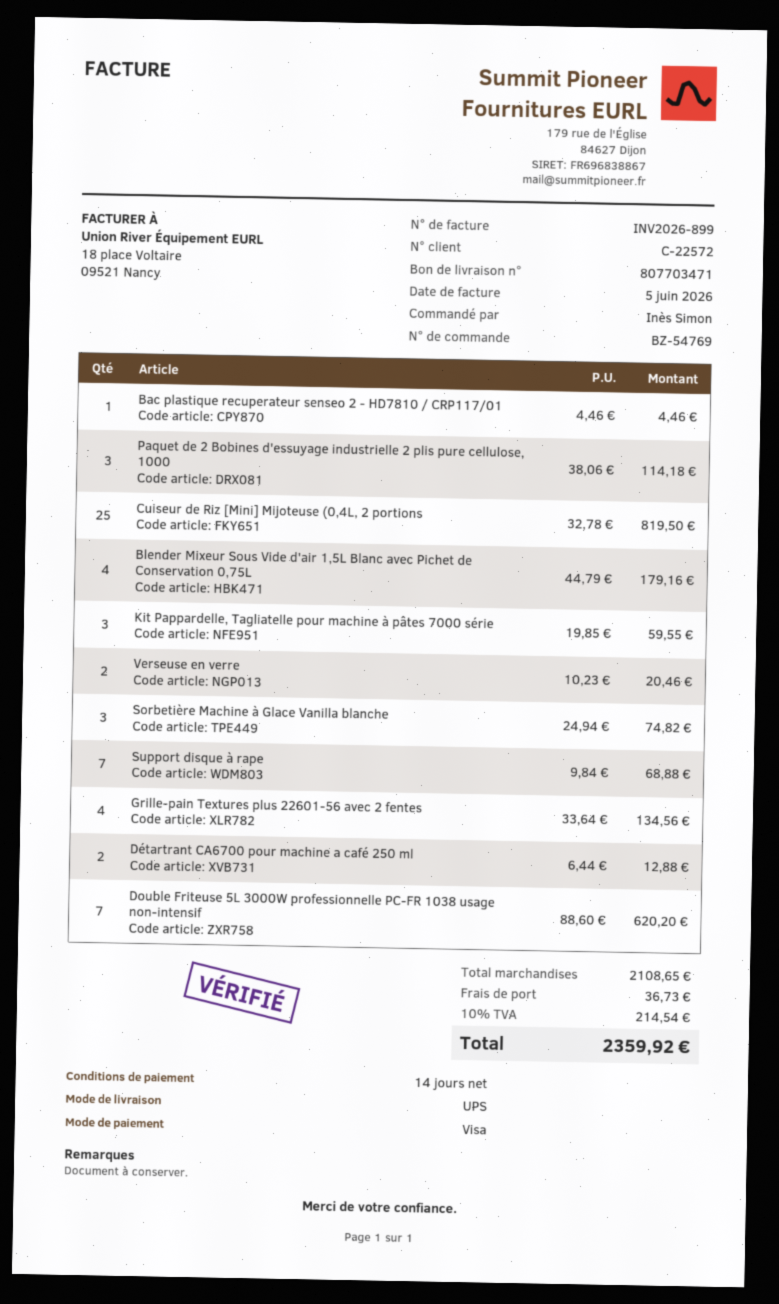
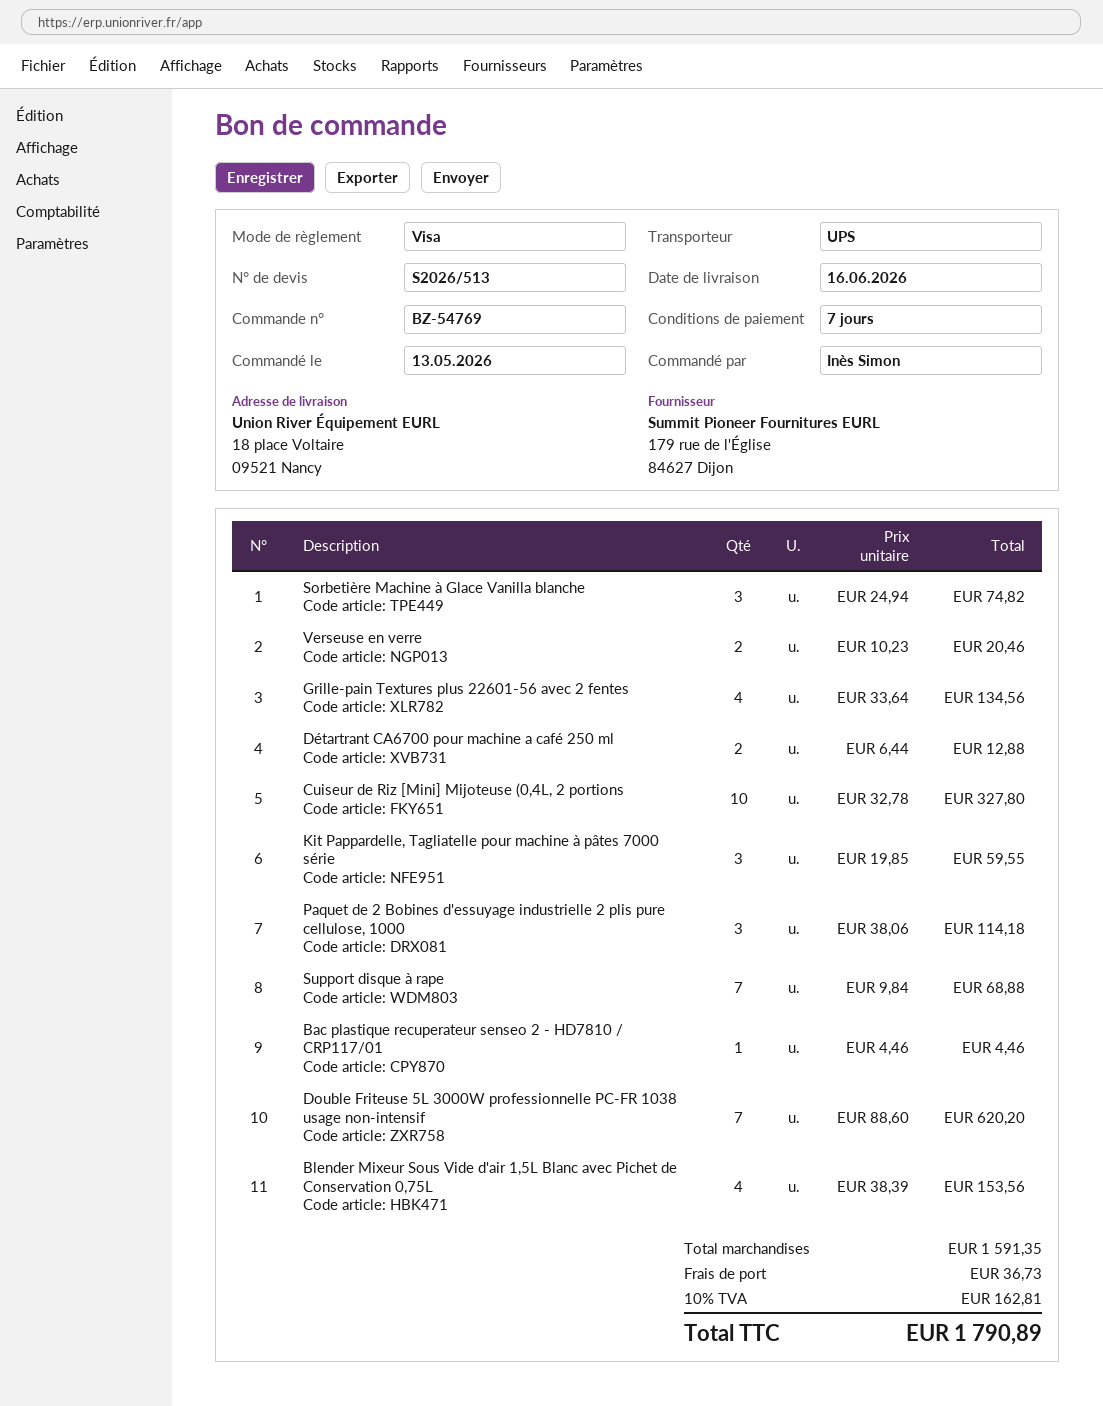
payment terms: 14 days -> 7 days
Cuiseur de Riz [Mini] Mijoteuse (0,4L, 2 portions: 25 x 32.78 = 819.50 -> 10 x 32.78 = 327.80
Blender Mixeur Sous Vide d'air 1,5L Blanc avec Pichet de Conservation 0,75L: 4 x 44.79 = 179.16 -> 4 x 38.39 = 153.56
subtotal: 2108.65 -> 1591.35
tax: 10% = 214.54 -> 10% = 162.81
total: 2359.92 -> 1790.89

